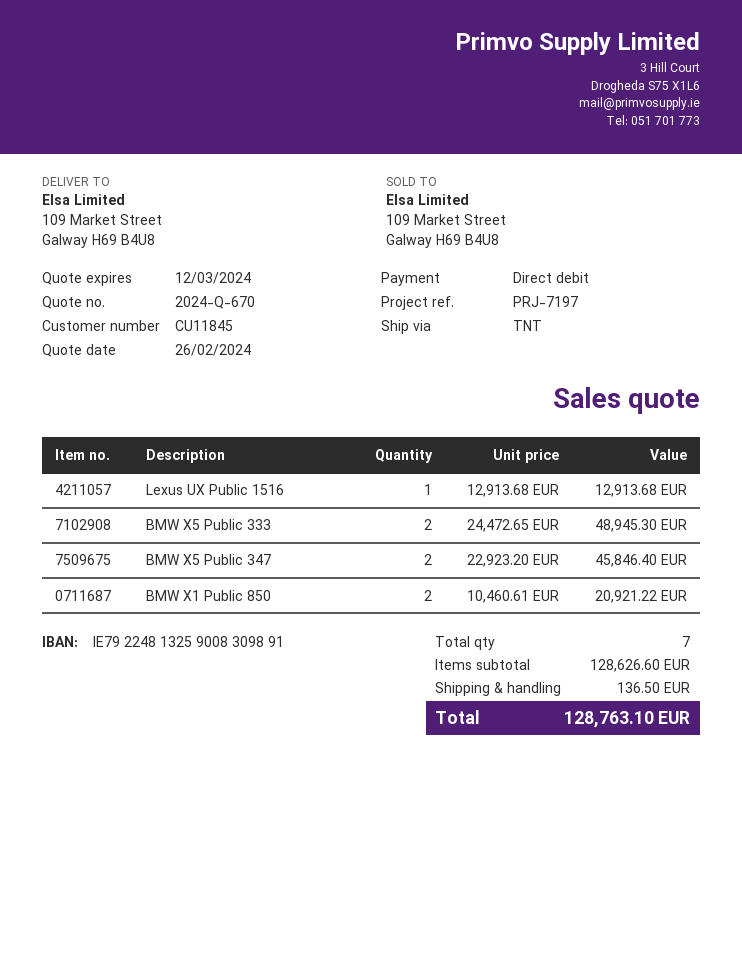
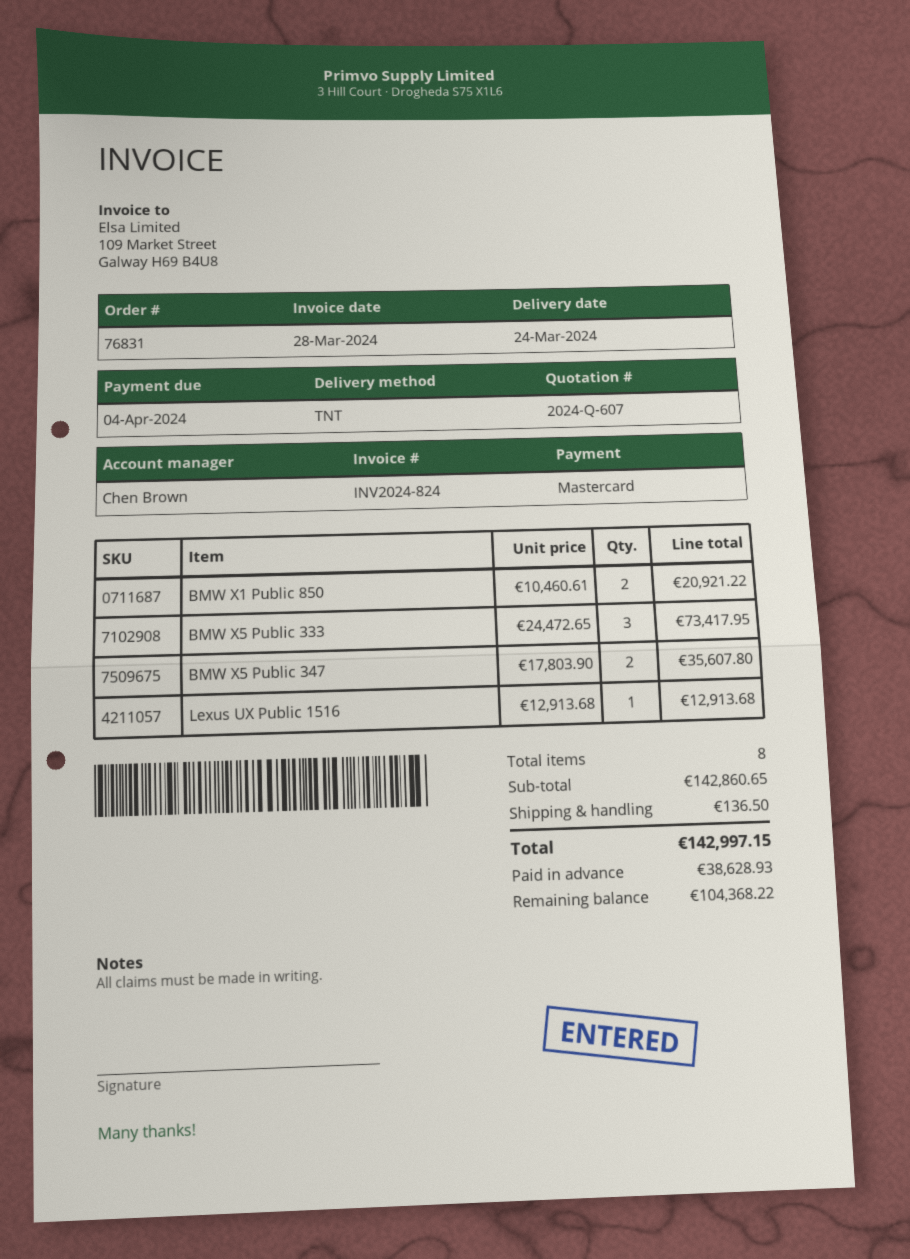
quote number: 2024-Q-670 -> 2024-Q-607
payment method: direct debit -> Mastercard
BMW X5 Public 333: 2 x 24472.65 = 48945.30 -> 3 x 24472.65 = 73417.95
BMW X5 Public 347: 2 x 22923.20 = 45846.40 -> 2 x 17803.90 = 35607.80
total quantity: 7 -> 8
subtotal: 128626.60 -> 142860.65
total: 128763.10 -> 142997.15

